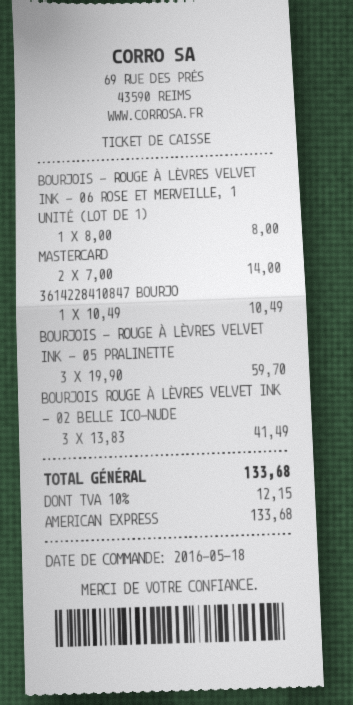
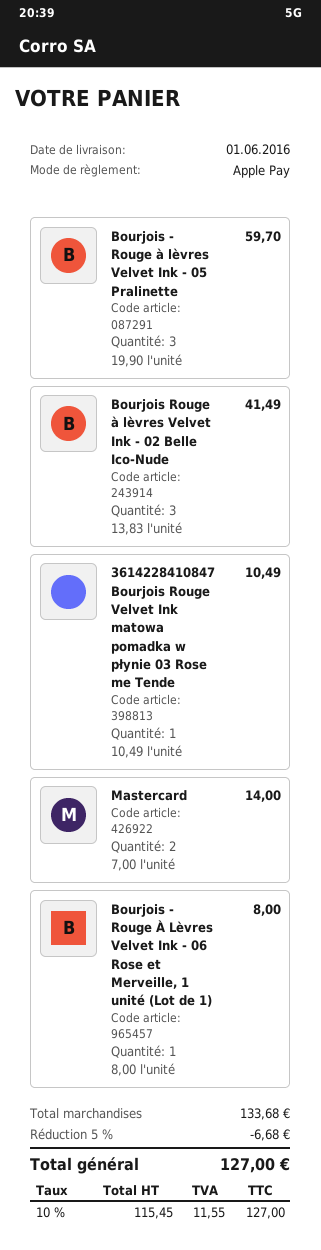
payment method: American Express -> Apple Pay
discount: none -> 5% = 6.68
tax: 10% = 12.15 -> 10% = 11.55
total: 133.68 -> 127.00

